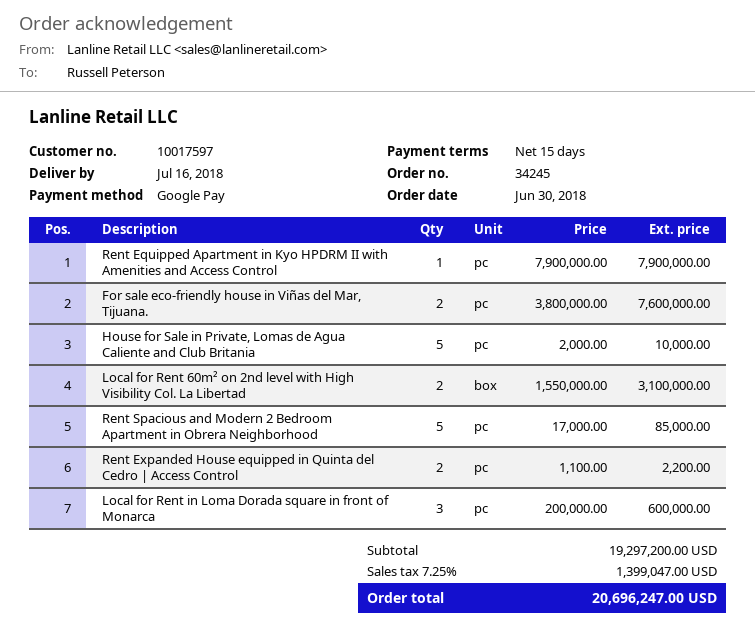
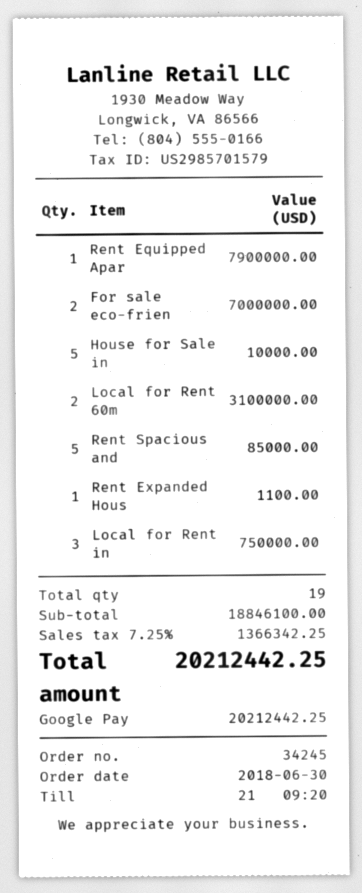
For sale eco-friendly house in Viñas del Mar, Tijuana.: 2 for 7600000.00 -> 2 for 7000000.00
Rent Expanded House equipped in Quinta del Cedro | Access Control: 2 for 2200.00 -> 1 for 1100.00
Local for Rent in Loma Dorada square in front of Monarca: 3 for 600000.00 -> 3 for 750000.00
subtotal: 19297200.00 -> 18846100.00
tax: 7.25% = 1399047.00 -> 7.25% = 1366342.25
total: 20696247.00 -> 20212442.25

